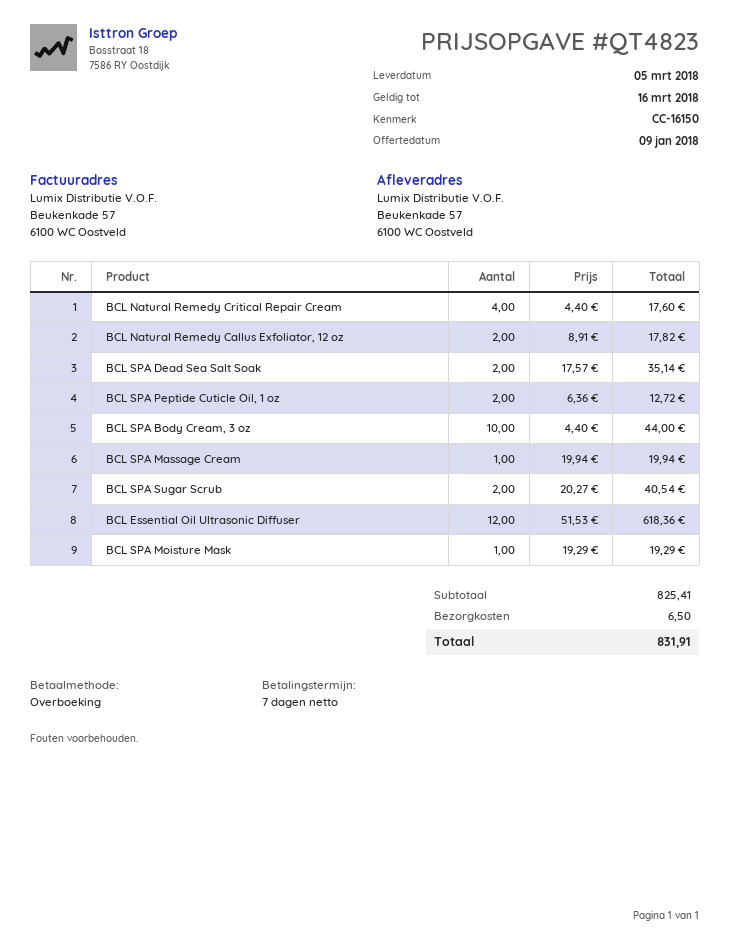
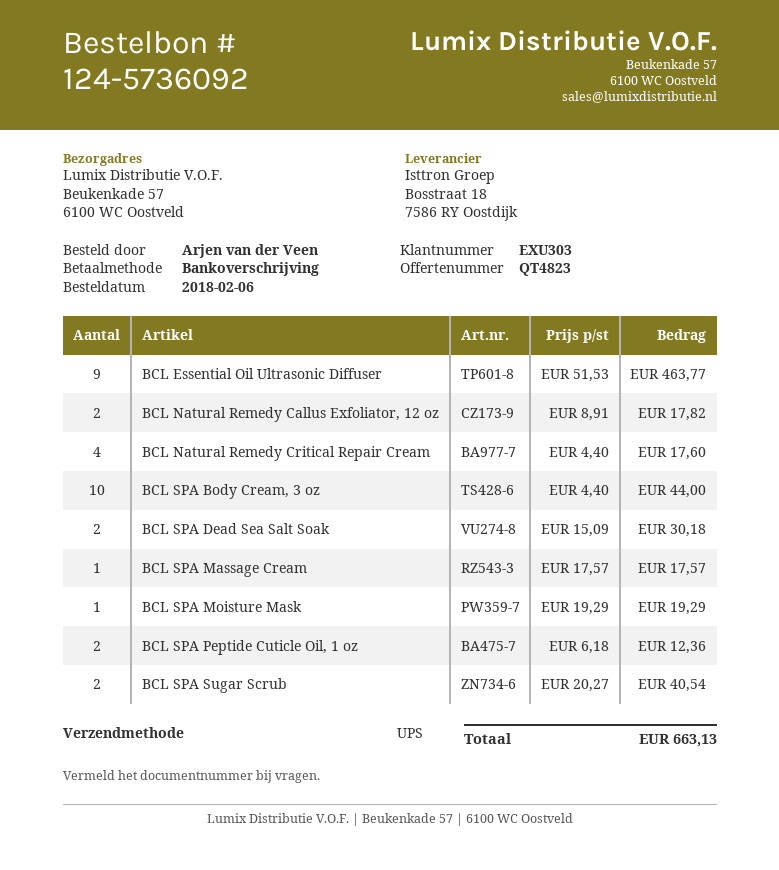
BCL SPA Dead Sea Salt Soak: 2 x 17.57 = 35.14 -> 2 x 15.09 = 30.18
BCL SPA Peptide Cuticle Oil, 1 oz: 2 x 6.36 = 12.72 -> 2 x 6.18 = 12.36
BCL SPA Massage Cream: 1 x 19.94 = 19.94 -> 1 x 17.57 = 17.57
BCL Essential Oil Ultrasonic Diffuser: 12 x 51.53 = 618.36 -> 9 x 51.53 = 463.77
shipping: 6.50 -> none
total: 831.91 -> 663.13

